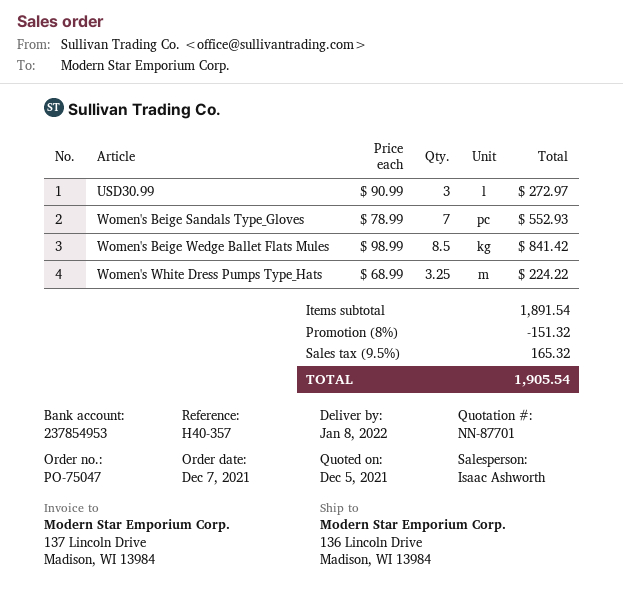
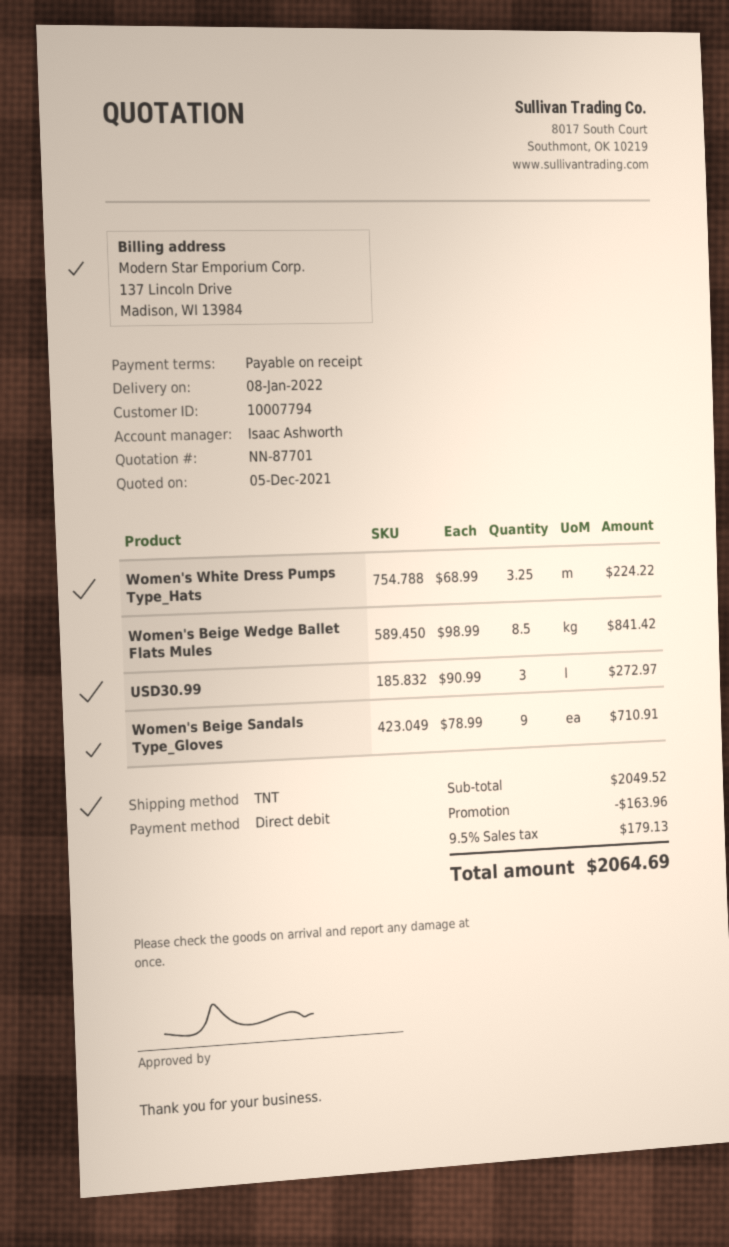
Women's Beige Sandals Type_Gloves: 7 x 78.99 = 552.93 -> 9 x 78.99 = 710.91
subtotal: 1891.54 -> 2049.52
discount: 151.32 -> 163.96
tax: 9.5% = 165.32 -> 9.5% = 179.13
total: 1905.54 -> 2064.69

